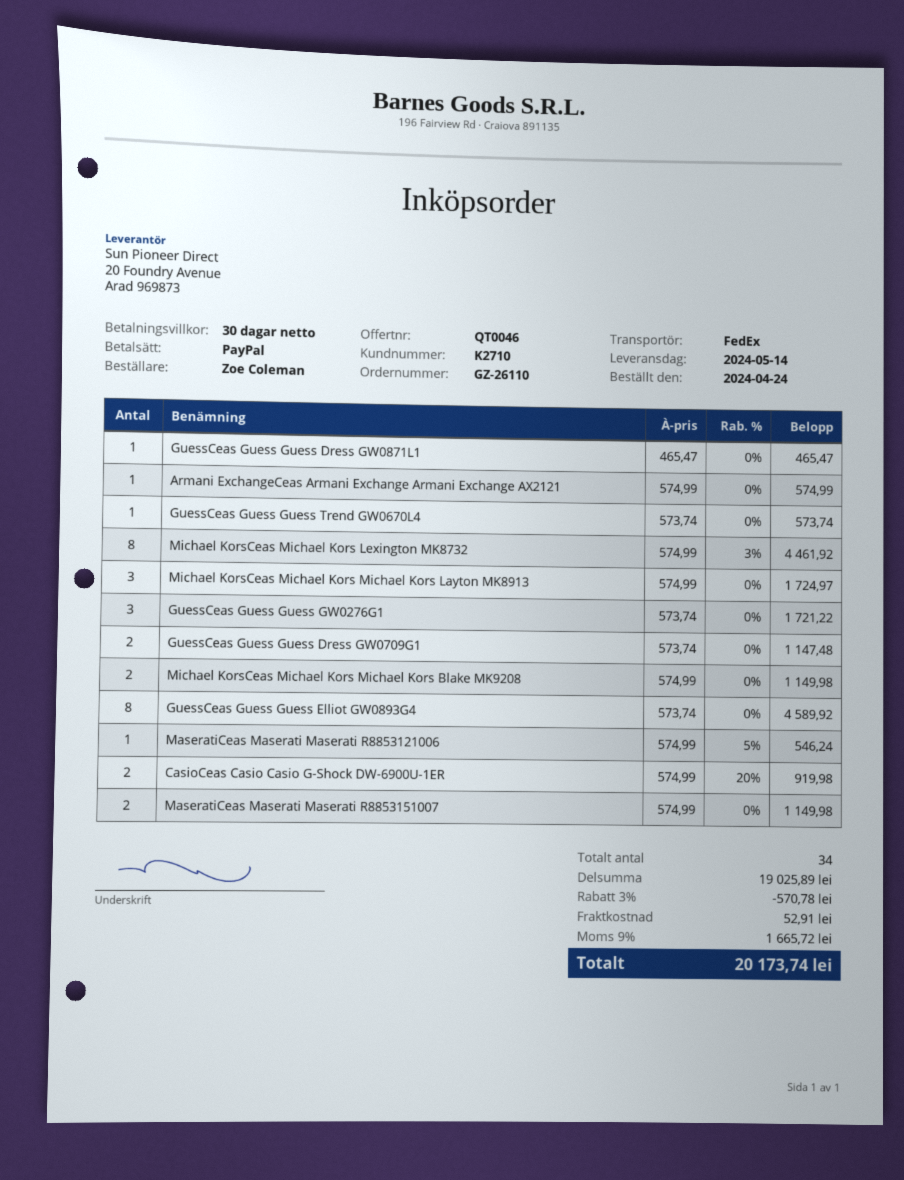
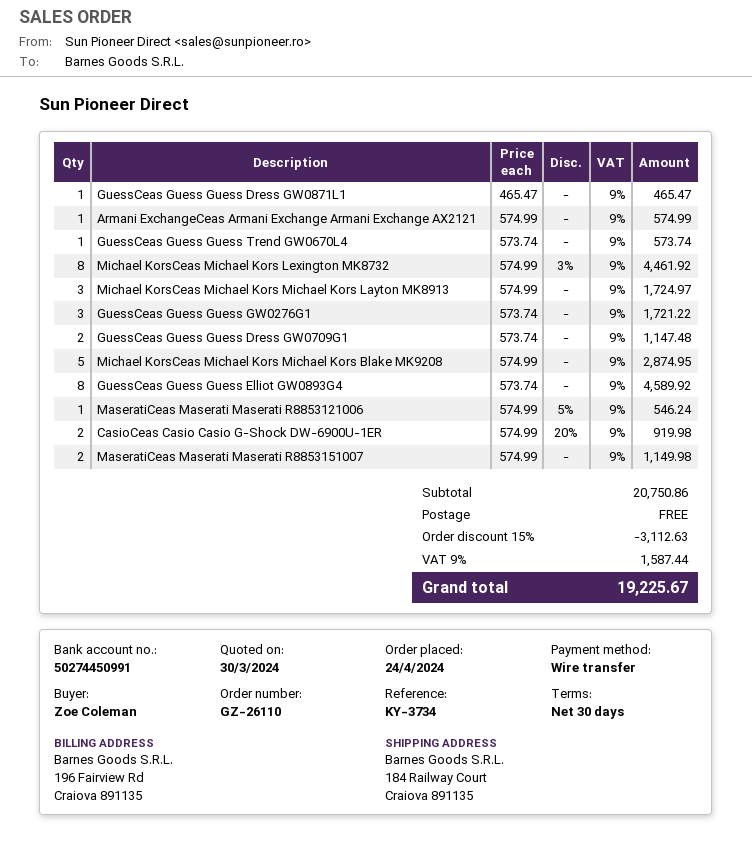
payment method: PayPal -> bank transfer
Michael KorsCeas Michael Kors Michael Kors Blake MK9208: 2 x 574.99 = 1149.98 -> 5 x 574.99 = 2874.95
subtotal: 19025.89 -> 20750.86
discount: 3% = 570.78 -> 15% = 3112.63
shipping: 52.91 -> 0.00
tax: 9% = 1665.72 -> 9% = 1587.44
total: 20173.74 -> 19225.67

